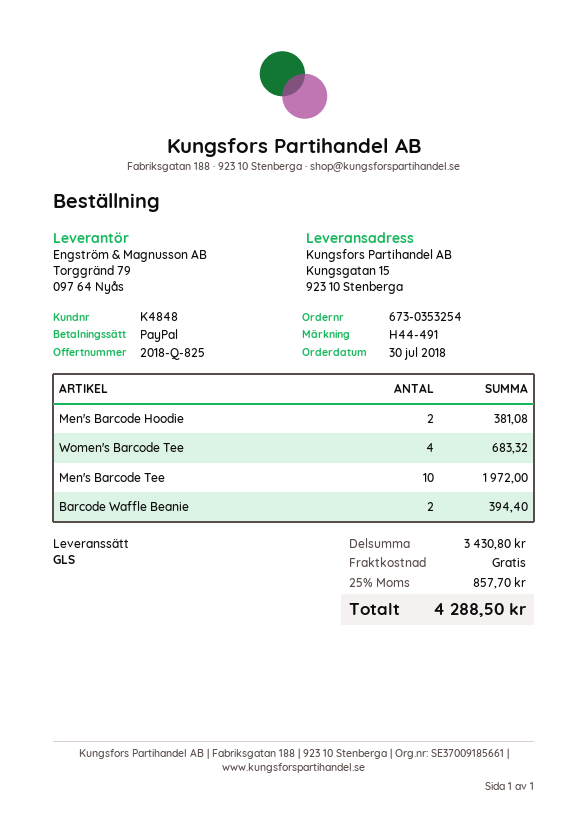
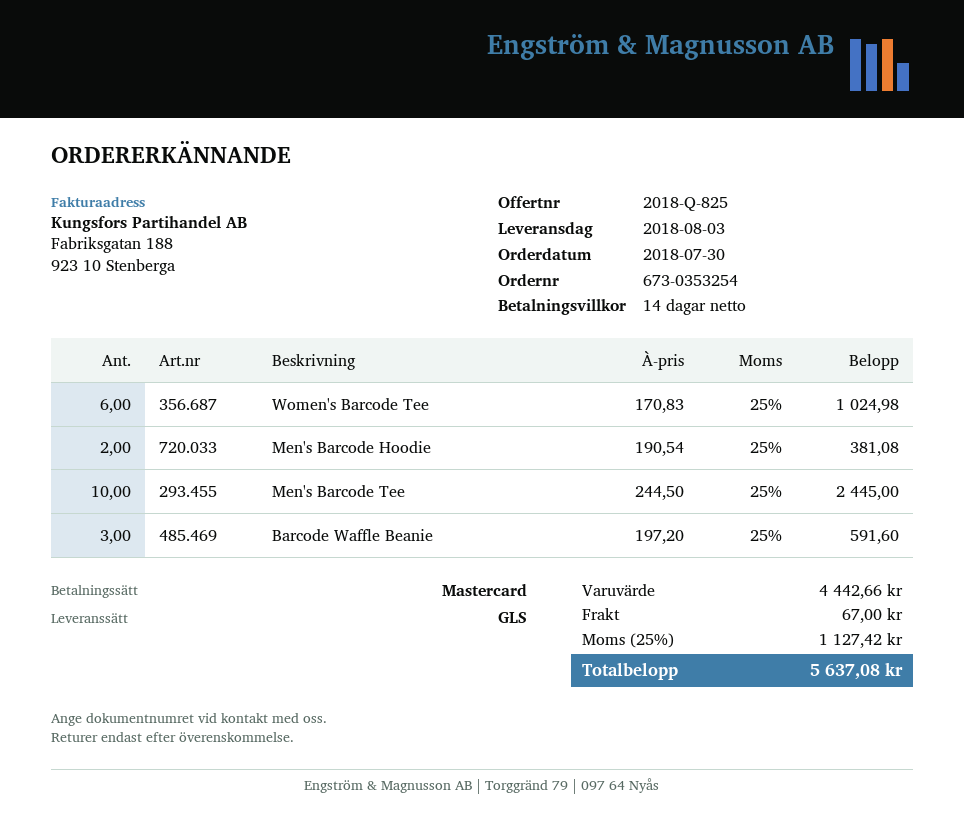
payment method: PayPal -> Mastercard
Women's Barcode Tee: 4 for 683.32 -> 6 for 1024.98
Men's Barcode Tee: 10 for 1972.00 -> 10 for 2445.00
Barcode Waffle Beanie: 2 for 394.40 -> 3 for 591.60
subtotal: 3430.80 -> 4442.66
shipping: 0.00 -> 67.00
tax: 25% = 857.70 -> 25% = 1127.42
total: 4288.50 -> 5637.08

